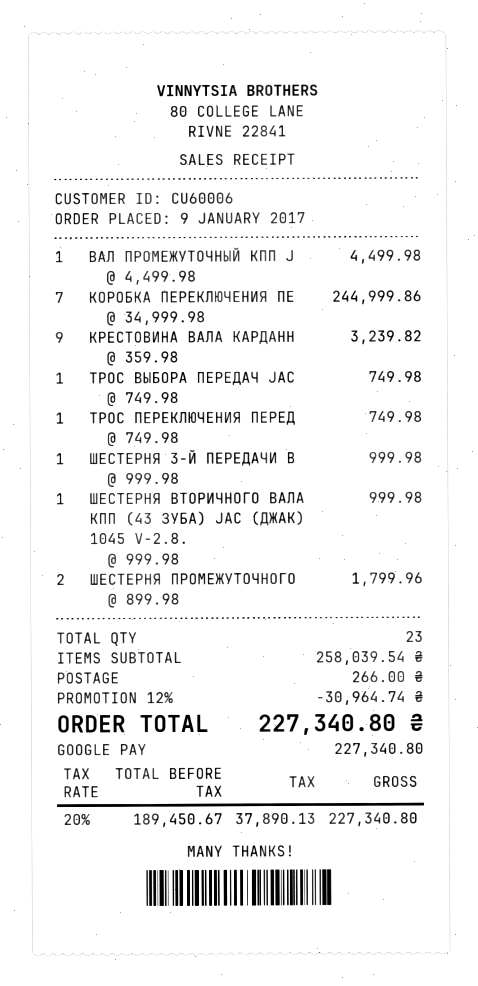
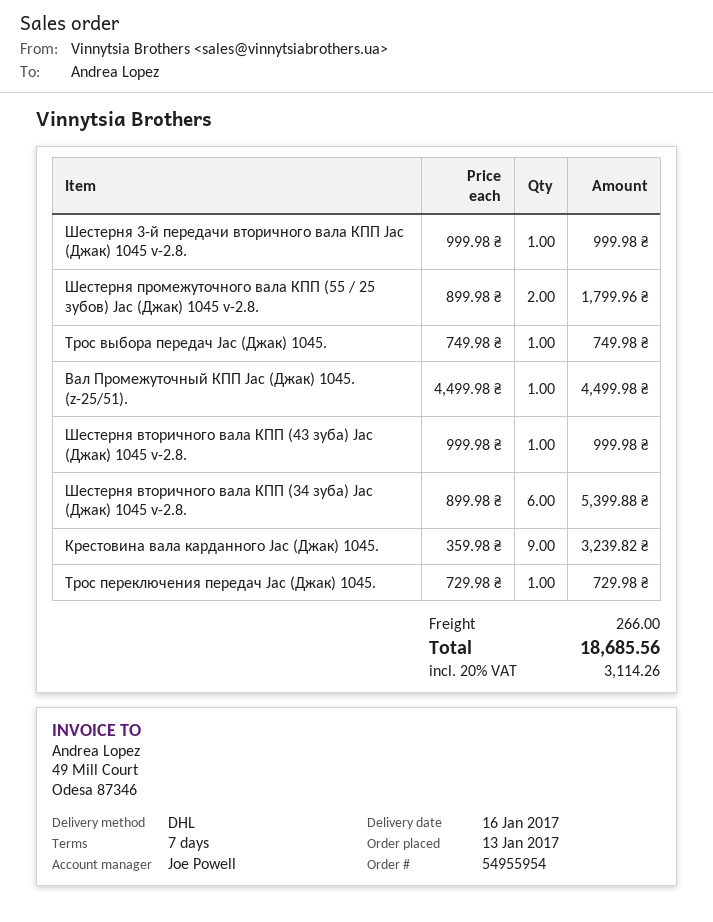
order date: 2017-01-09 -> 2017-01-13
КОРОБКА ПЕРЕКЛЮЧЕНИЯ ПЕ: 7 x 34999.98 = 244999.86 -> none
ТРОС ПЕРЕКЛЮЧЕНИЯ ПЕРЕД: 1 x 749.98 = 749.98 -> 1 x 729.98 = 729.98
Шестерня вторичного вала КПП (34 зуба) Jac (Джак) 1045 v-2.8.: none -> 6 x 899.98 = 5399.88
discount: 12% = 30964.74 -> none
tax: 20% = 37890.13 -> 20% = 3114.26
total: 227340.80 -> 18685.56

